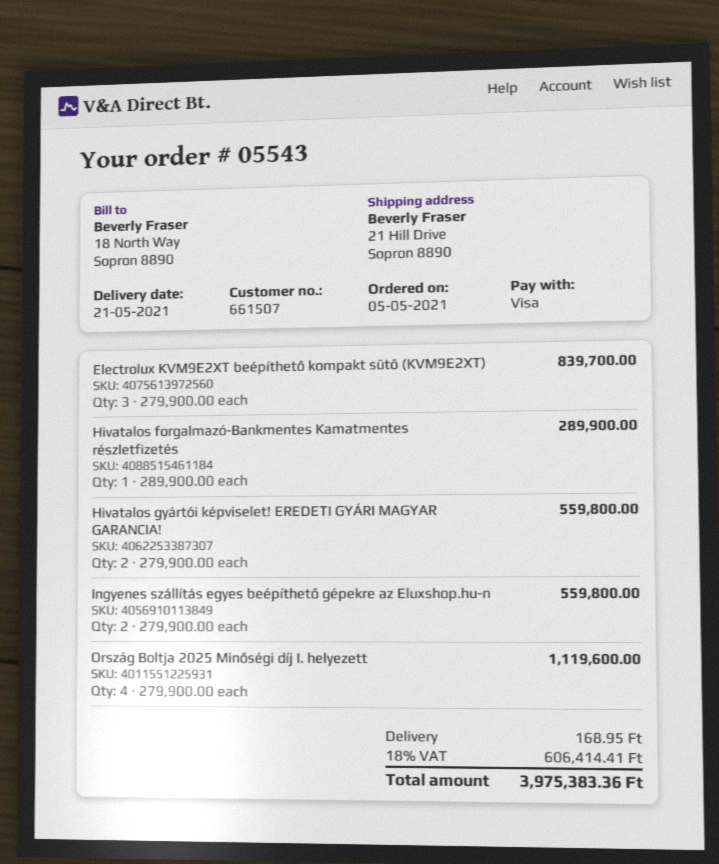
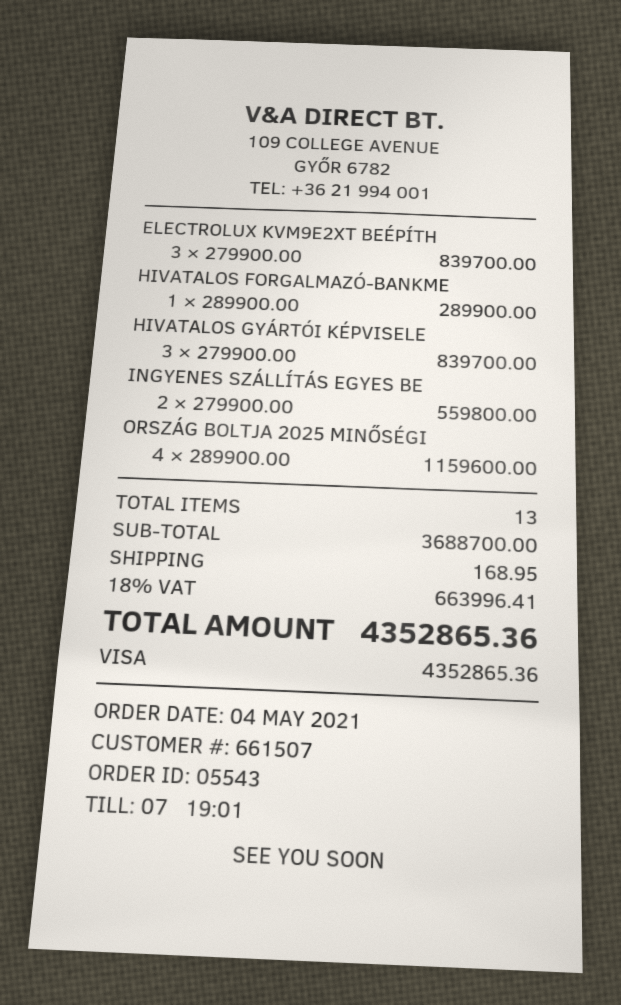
order date: 2021-05-05 -> 2021-05-04
Hivatalos gyártói képviselet! EREDETI GYÁRI MAGYAR GARANCIA!: 2 x 279900.00 = 559800.00 -> 3 x 279900.00 = 839700.00
Ország Boltja 2025 Minőségi díj I. helyezett: 4 x 279900.00 = 1119600.00 -> 4 x 289900.00 = 1159600.00
tax: 18% = 606414.41 -> 18% = 663996.41
total: 3975383.36 -> 4352865.36

